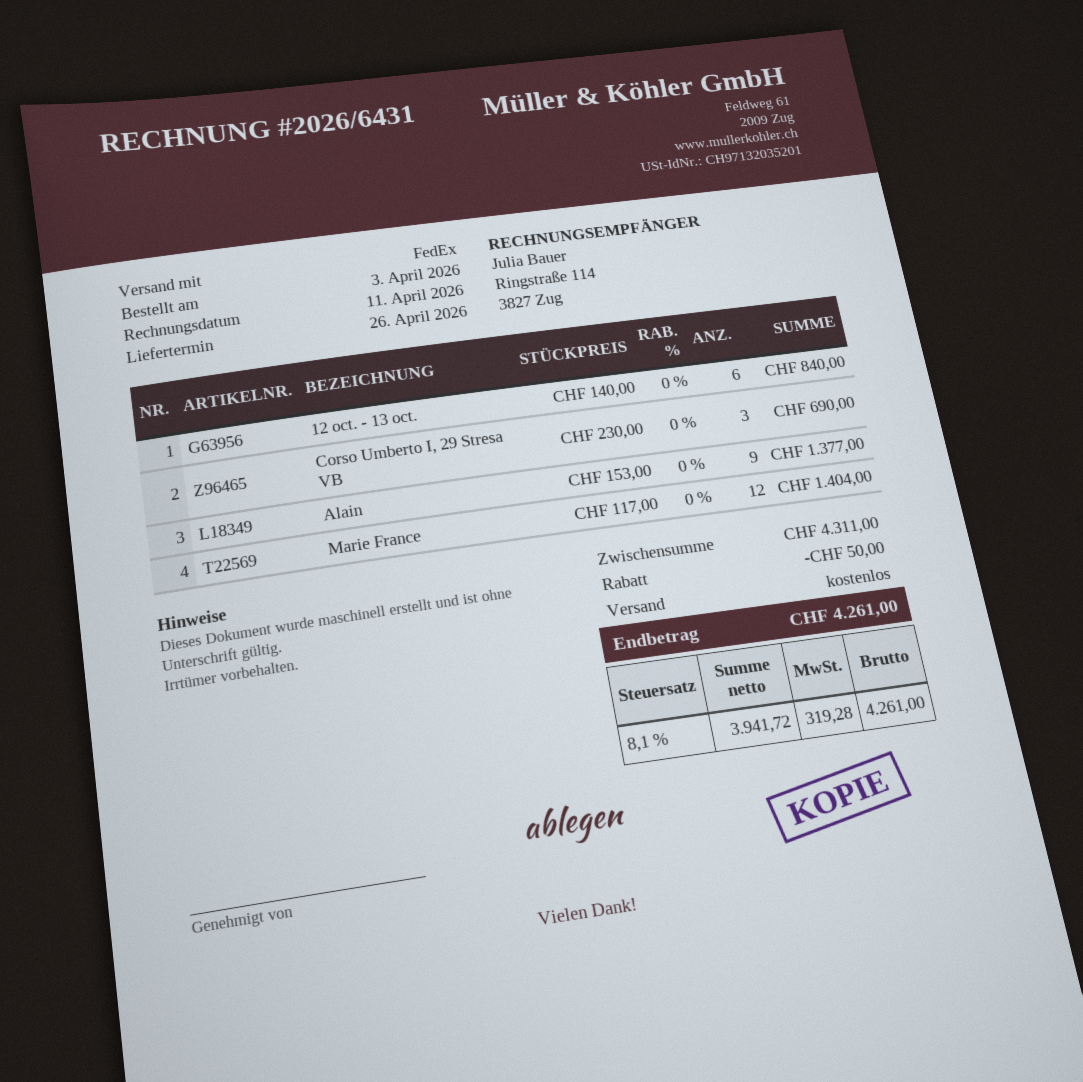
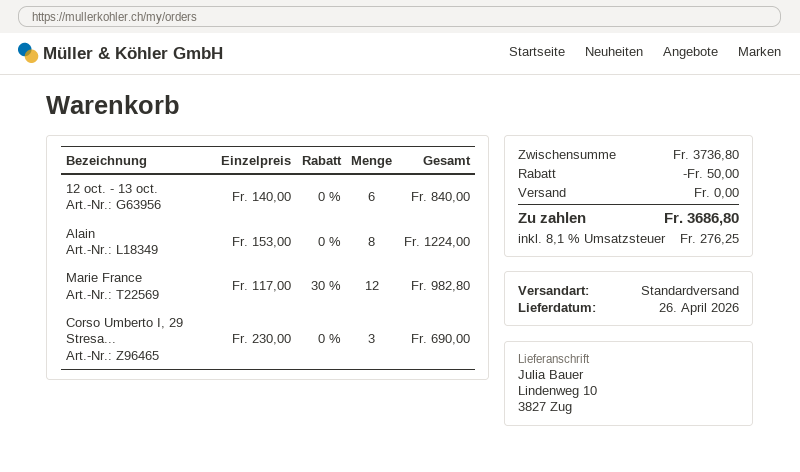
shipping method: FedEx -> standard
Alain: 9 x 153.00 = 1377.00 -> 8 x 153.00 = 1224.00
Marie France: 12 x 117.00 = 1404.00 -> 12 x 117.00 - 30% = 982.80
subtotal: 4311.00 -> 3736.80
tax: 8.1% = 319.28 -> 8.1% = 276.25
total: 4261.00 -> 3686.80

